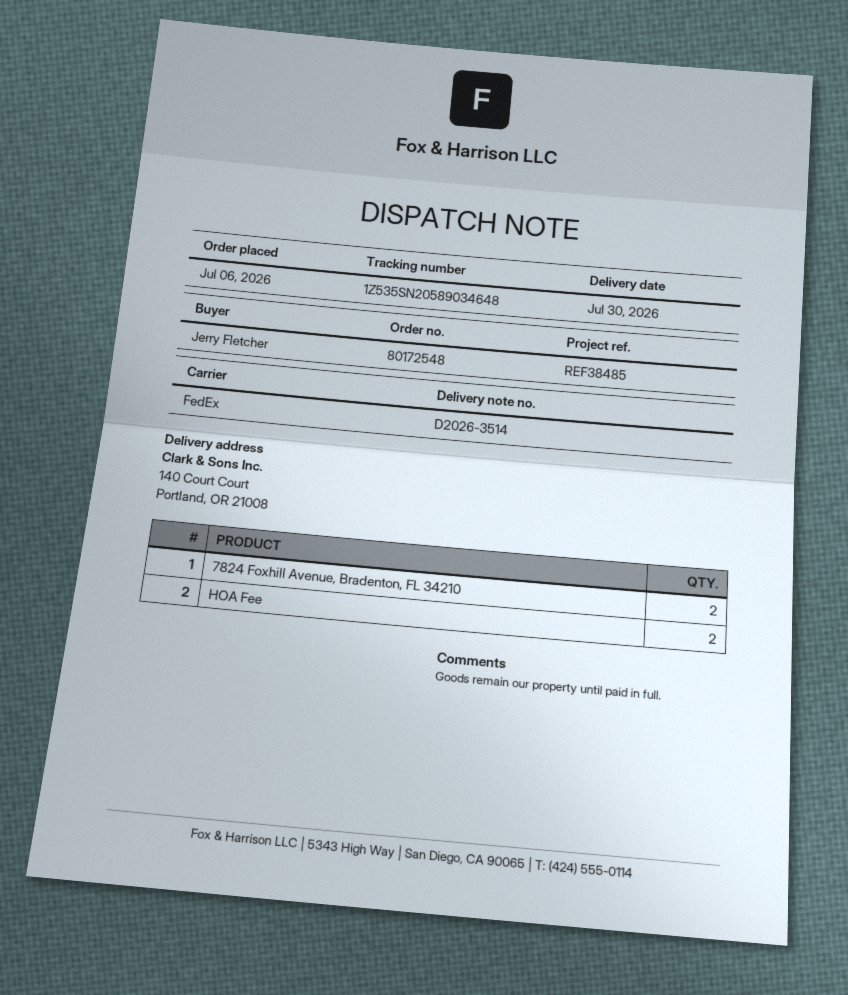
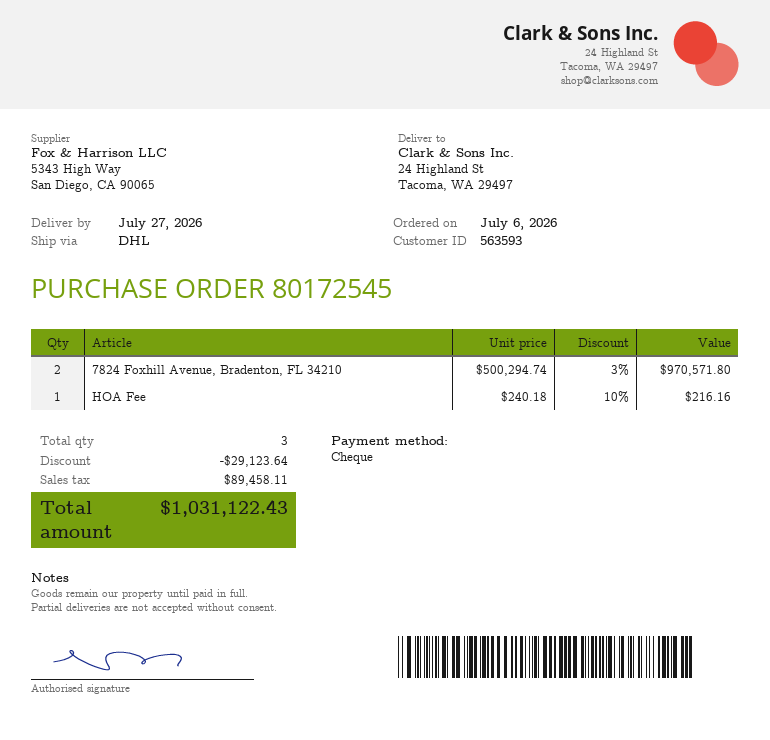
order number: 80172548 -> 80172545
delivery date: 2026-07-30 -> 2026-07-27
shipping method: FedEx -> DHL
ship to: 140 Court Court, Portland, OR 21008 -> 24 Highland St, Tacoma, WA 29497
HOA Fee: 2 -> 1

